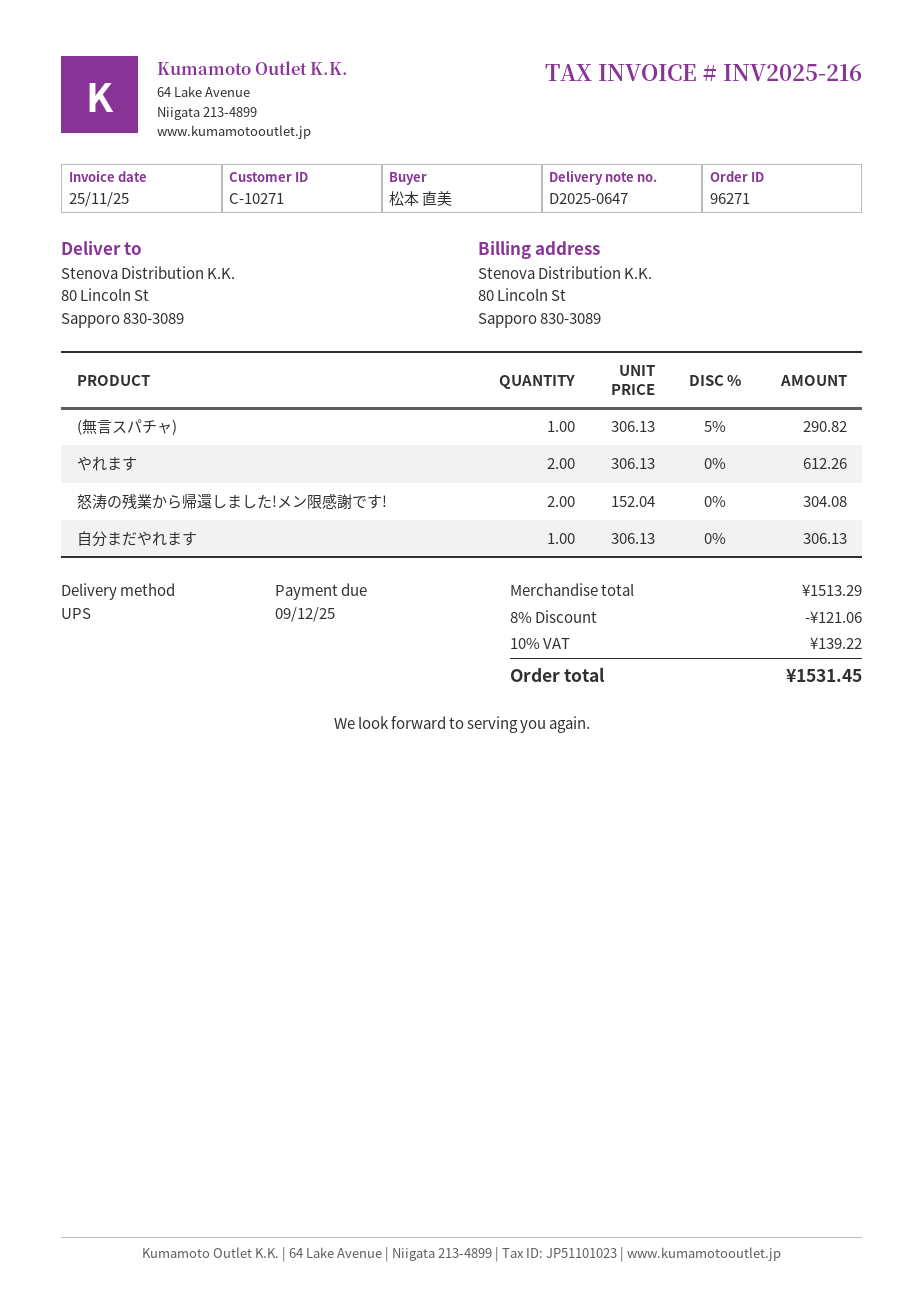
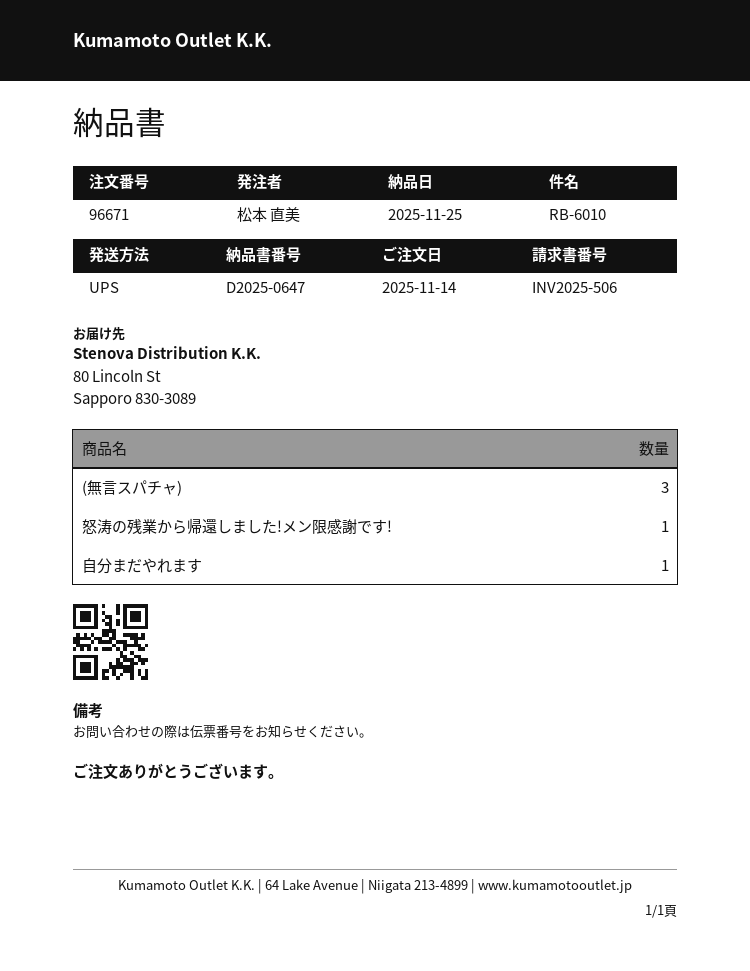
order number: 96271 -> 96671
invoice number: INV2025-216 -> INV2025-506
(無言スパチャ): 1 -> 3
やれます: 2 -> none
怒涛の残業から帰還しました!メン限感謝です!: 2 -> 1

